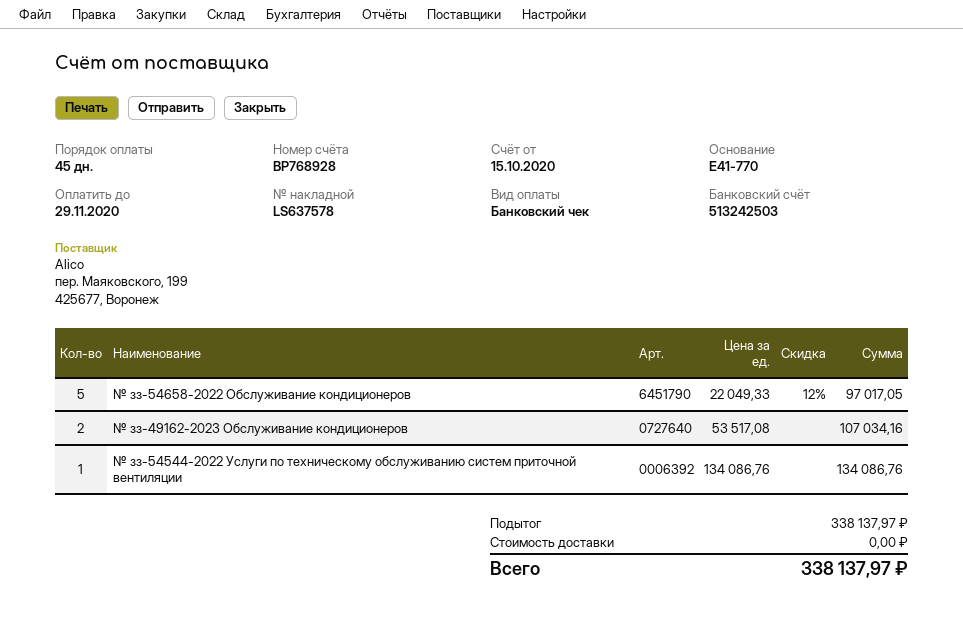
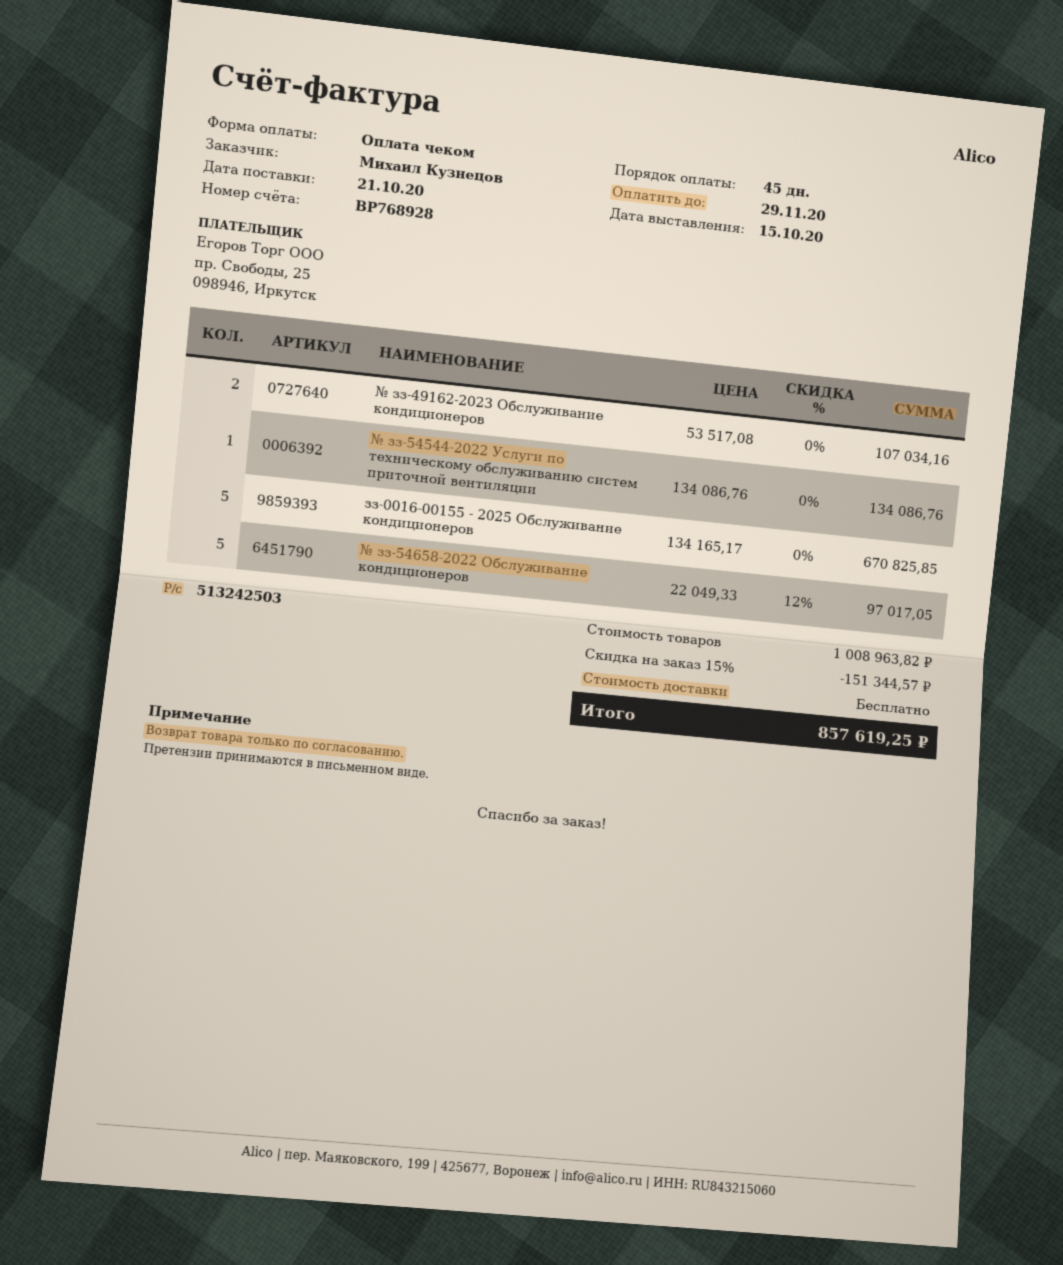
зз-0016-00155 - 2025 Обслуживание кондиционеров: none -> 5 x 134165.17 = 670825.85
subtotal: 338137.97 -> 1008963.82
discount: none -> 15% = 151344.57
total: 338137.97 -> 857619.25

